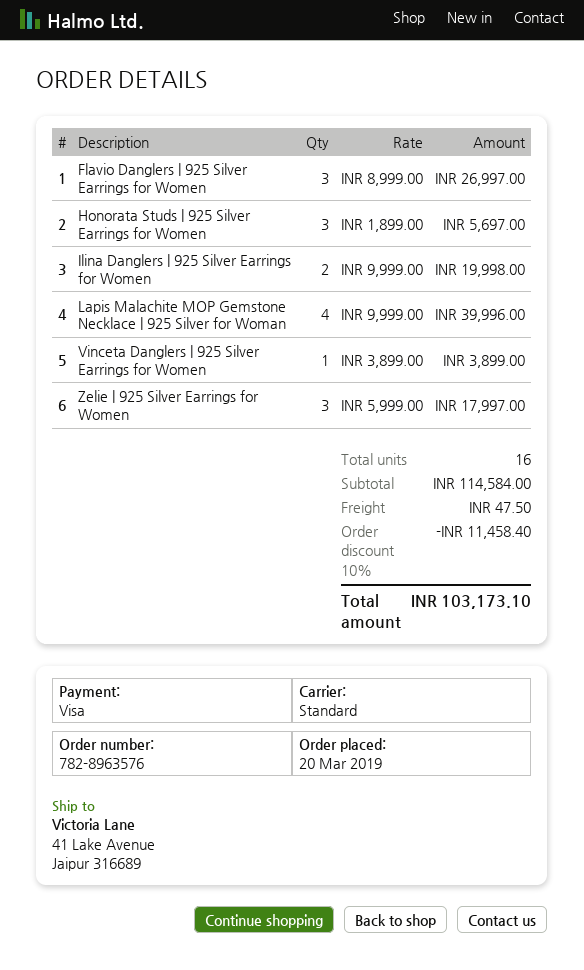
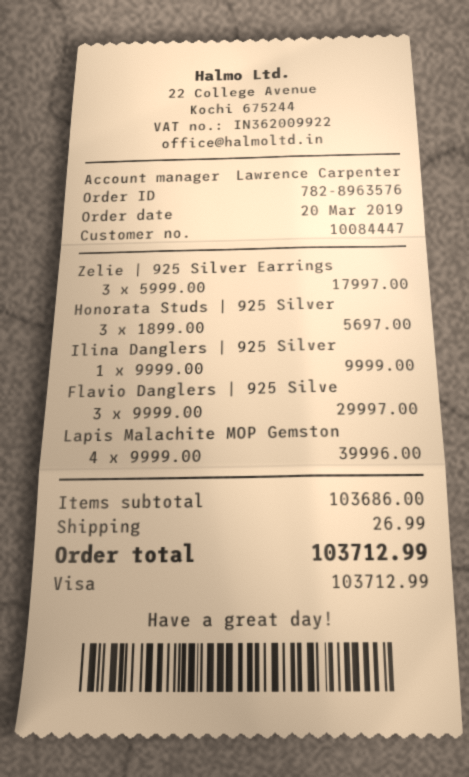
Flavio Danglers | 925 Silver Earrings for Women: 3 x 8999.00 = 26997.00 -> 3 x 9999.00 = 29997.00
Ilina Danglers | 925 Silver Earrings for Women: 2 x 9999.00 = 19998.00 -> 1 x 9999.00 = 9999.00
Vinceta Danglers | 925 Silver Earrings for Women: 1 x 3899.00 = 3899.00 -> none
subtotal: 114584.00 -> 103686.00
discount: 10% = 11458.40 -> none
shipping: 47.50 -> 26.99
total: 103173.10 -> 103712.99

